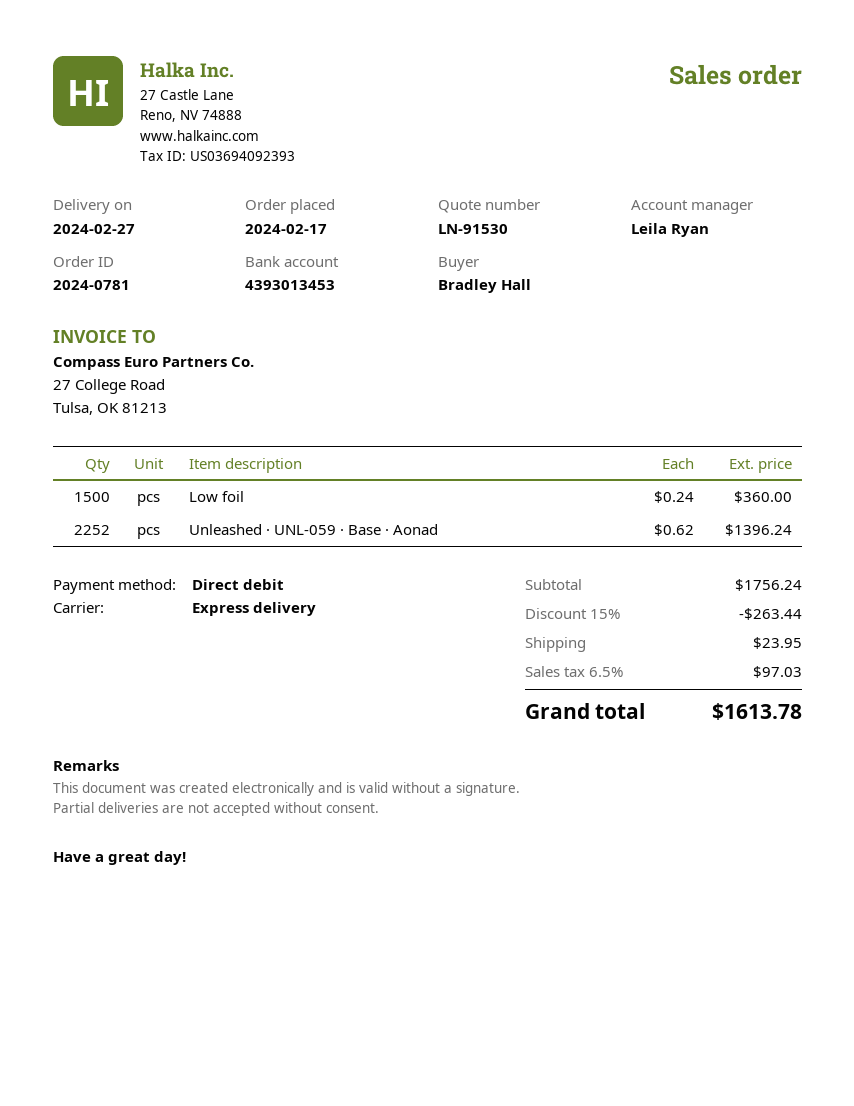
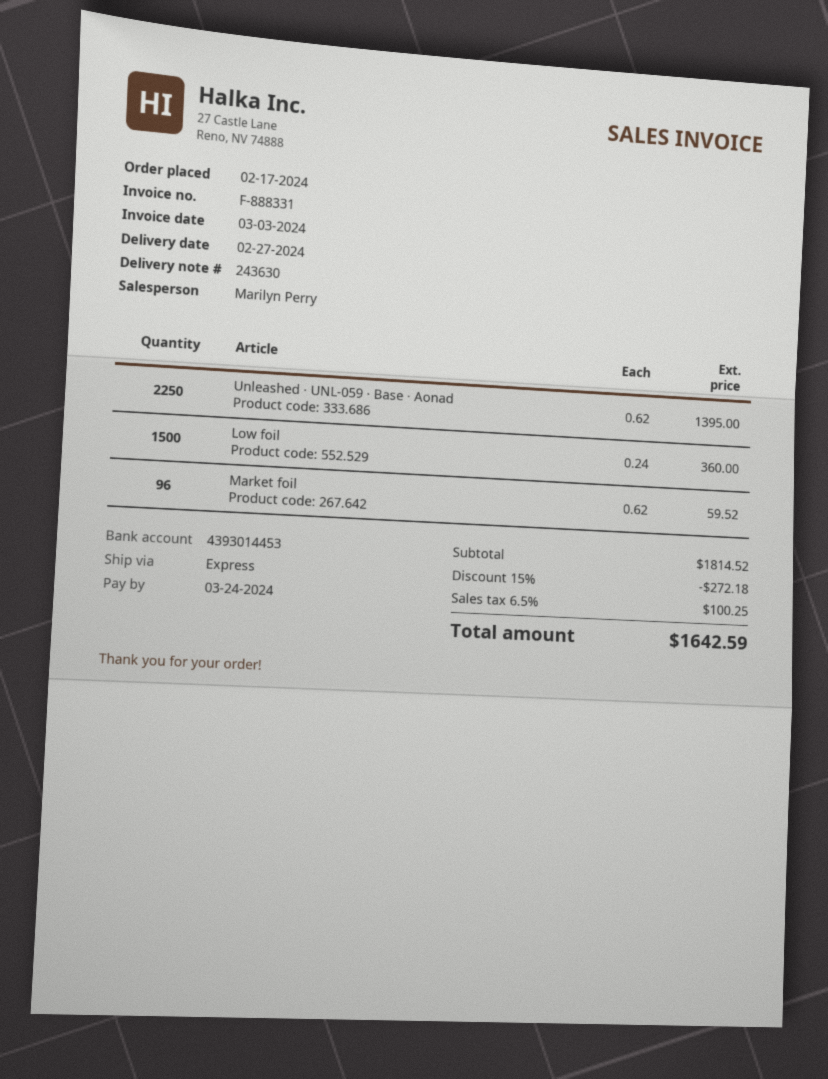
sales rep: Leila Ryan -> Marilyn Perry
bank account: 4393013453 -> 4393014453
Unleashed · UNL-059 · Base · Aonad: 2252 x 0.62 = 1396.24 -> 2250 x 0.62 = 1395.00
Market foil: none -> 96 x 0.62 = 59.52
subtotal: 1756.24 -> 1814.52
discount: 15% = 263.44 -> 15% = 272.18
shipping: 23.95 -> none
tax: 6.5% = 97.03 -> 6.5% = 100.25
total: 1613.78 -> 1642.59

